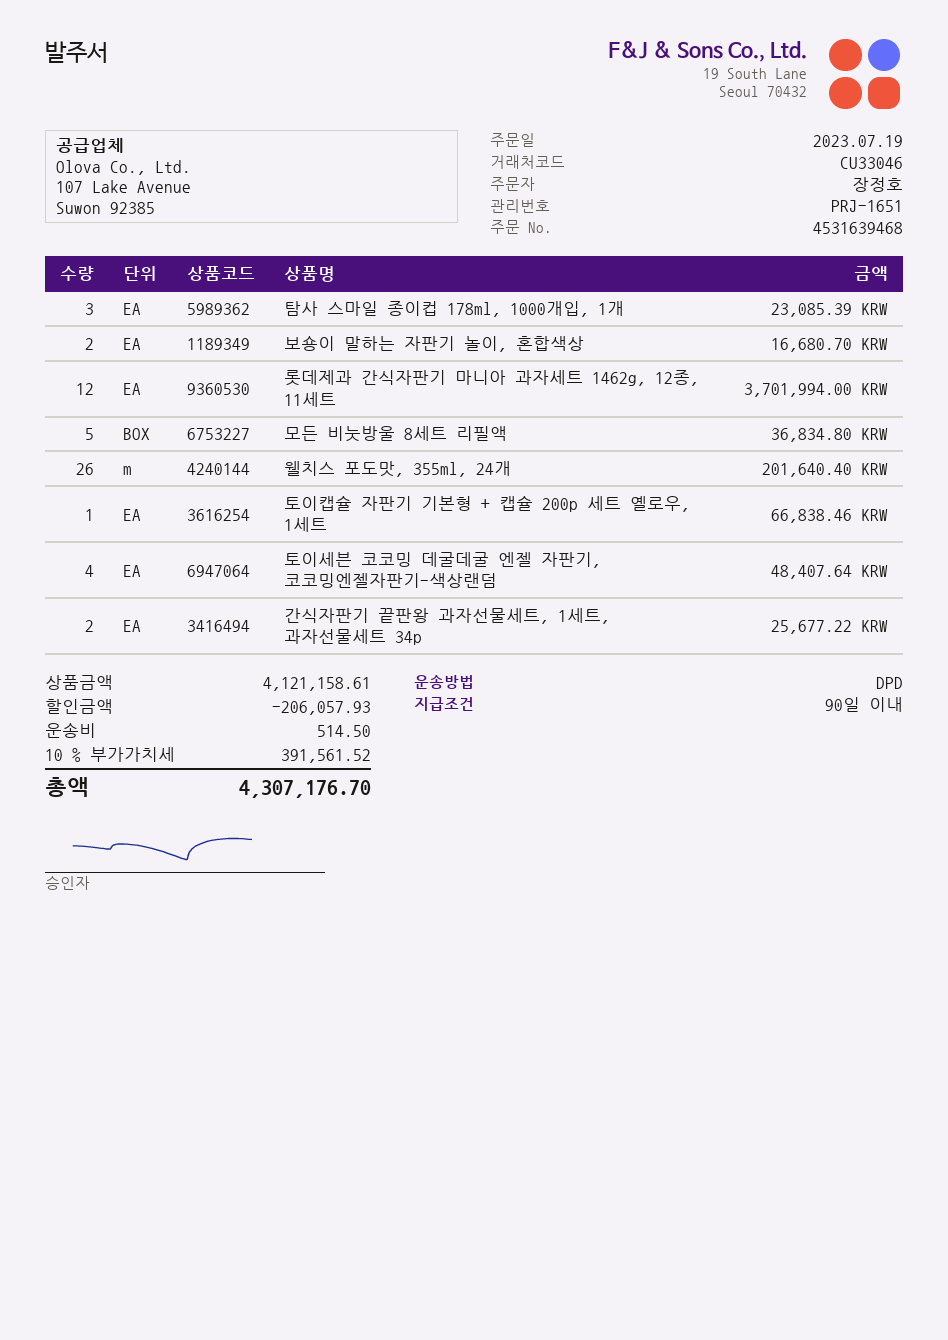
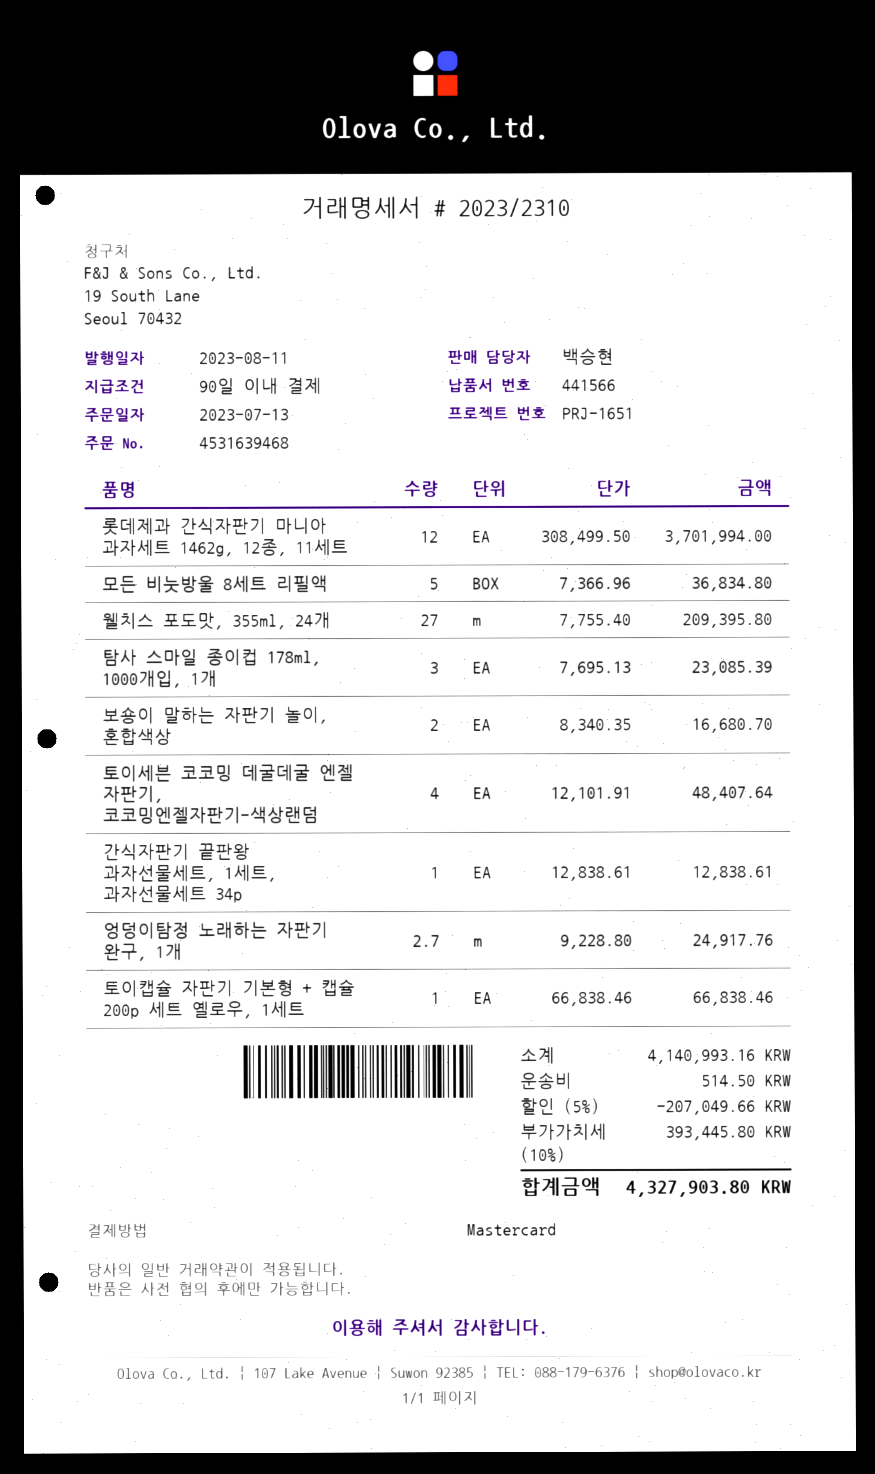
order date: 2023-07-19 -> 2023-07-13
웰치스 포도맛, 355ml, 24개: 26 for 201640.40 -> 27 for 209395.80
간식자판기 끝판왕 과자선물세트, 1세트, 과자선물세트 34p: 2 for 25677.22 -> 1 for 12838.61
엉덩이탐정 노래하는 자판기 완구, 1개: none -> 2.7 for 24917.76
subtotal: 4121158.61 -> 4140993.16
discount: 206057.93 -> 207049.66
tax: 10% = 391561.52 -> 10% = 393445.80
total: 4307176.70 -> 4327903.80

